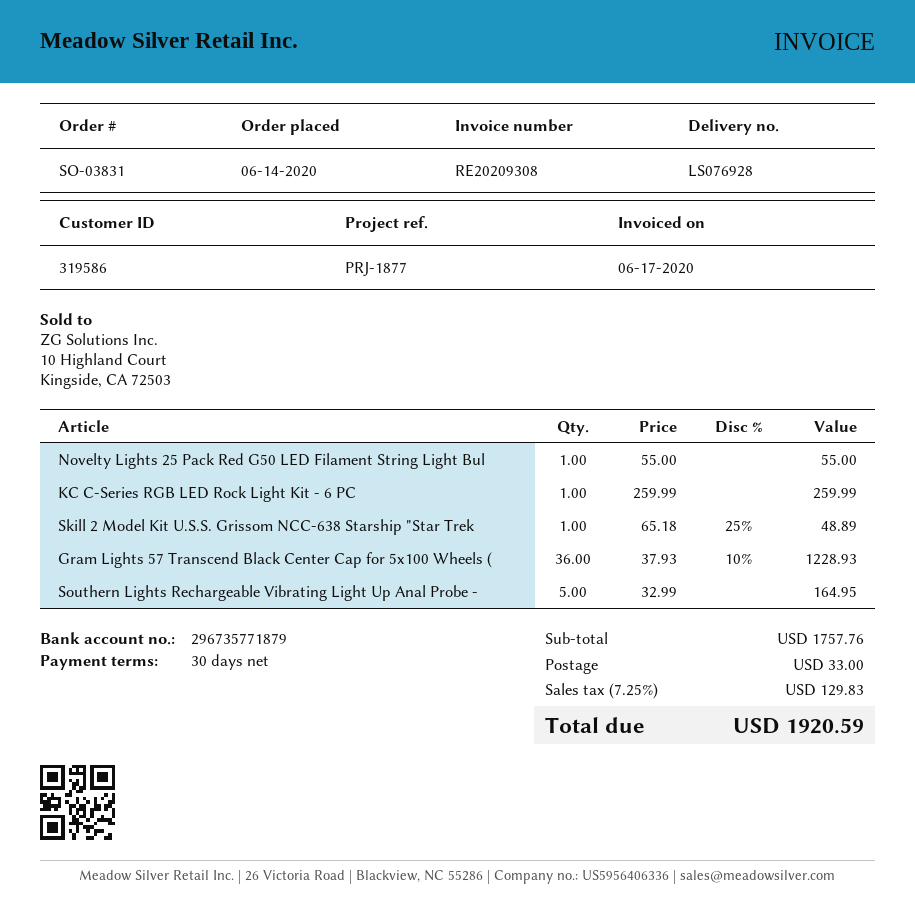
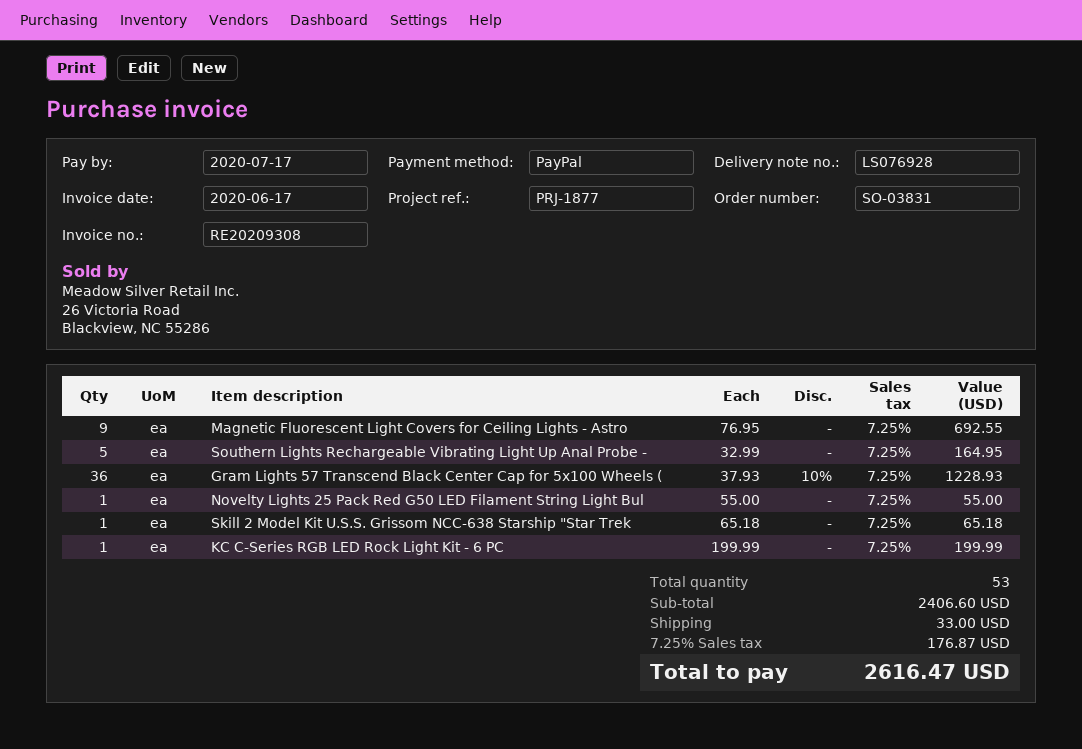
KC C-Series RGB LED Rock Light Kit - 6 PC: 1 x 259.99 = 259.99 -> 1 x 199.99 = 199.99
Skill 2 Model Kit U.S.S. Grissom NCC-638 Starship "Star Trek: 1 x 65.18 - 25% = 48.89 -> 1 x 65.18 = 65.18
Magnetic Fluorescent Light Covers for Ceiling Lights - Astro: none -> 9 x 76.95 = 692.55
subtotal: 1757.76 -> 2406.60
tax: 7.25% = 129.83 -> 7.25% = 176.87
total: 1920.59 -> 2616.47

